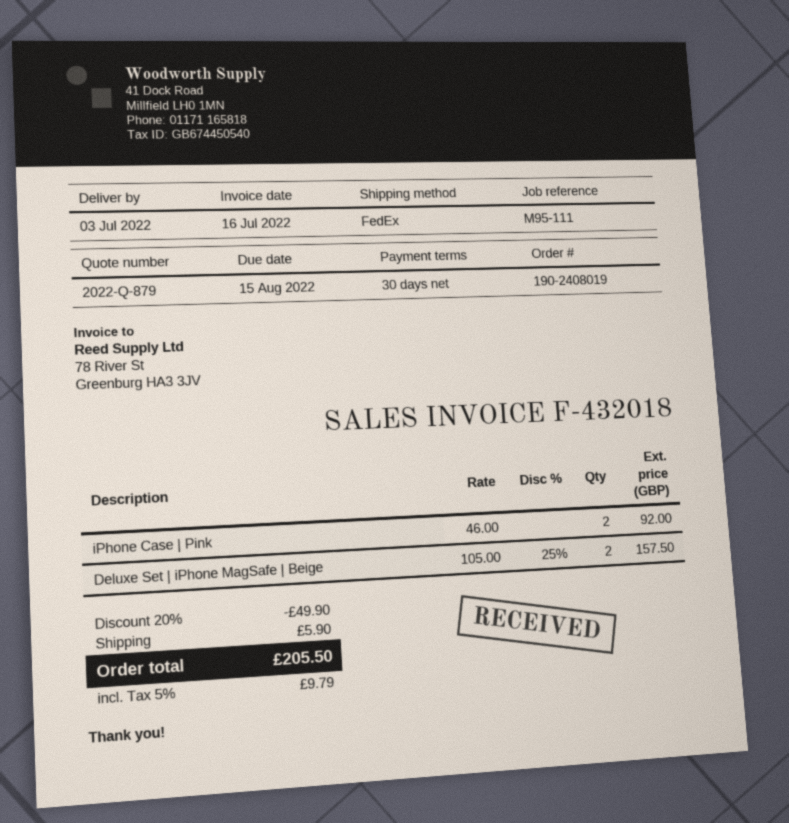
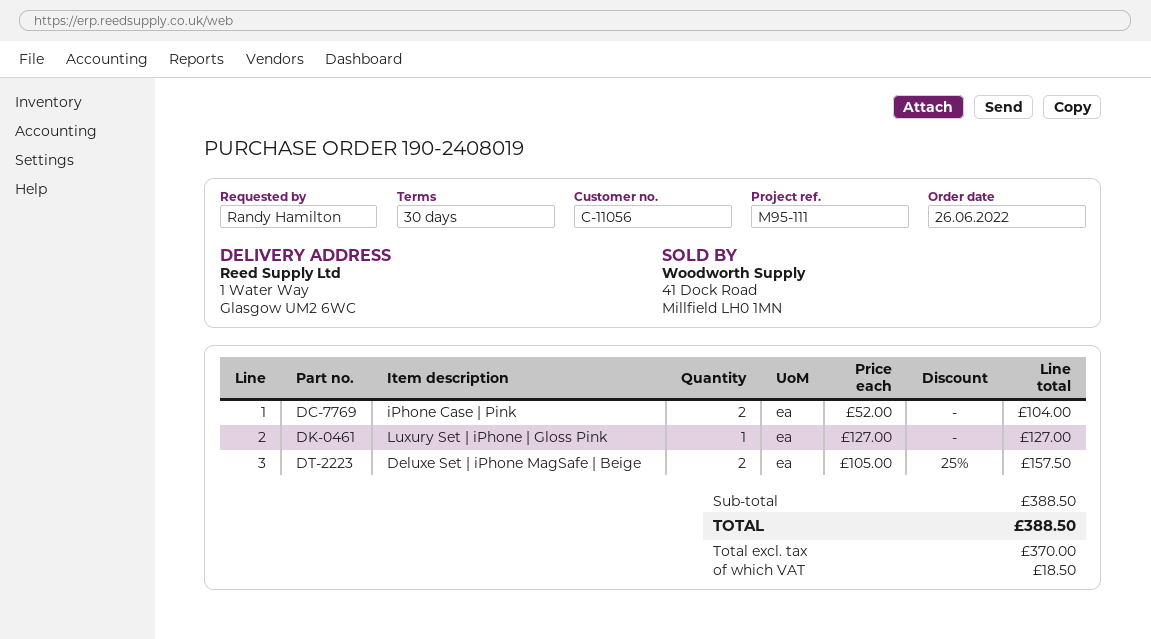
iPhone Case | Pink: 2 x 46.00 = 92.00 -> 2 x 52.00 = 104.00
Luxury Set | iPhone | Gloss Pink: none -> 1 x 127.00 = 127.00
discount: 20% = 49.90 -> none
shipping: 5.90 -> none
tax: 9.79 -> 18.50
total: 205.50 -> 388.50

